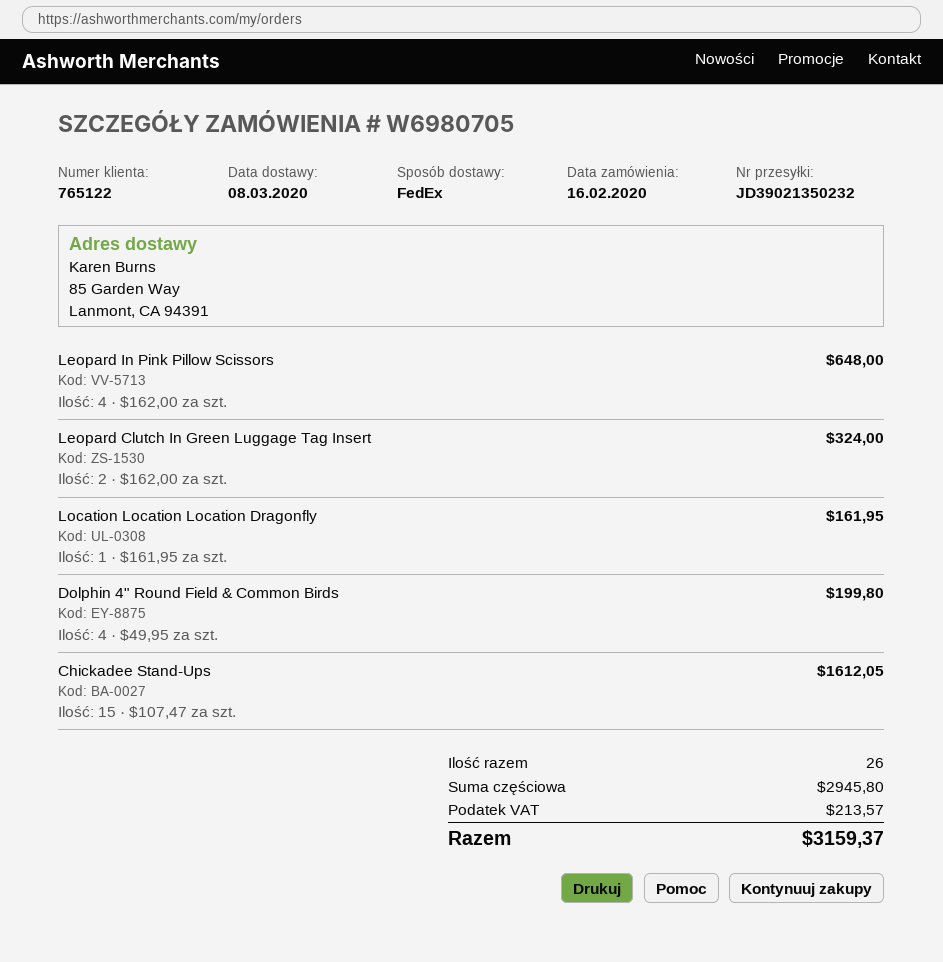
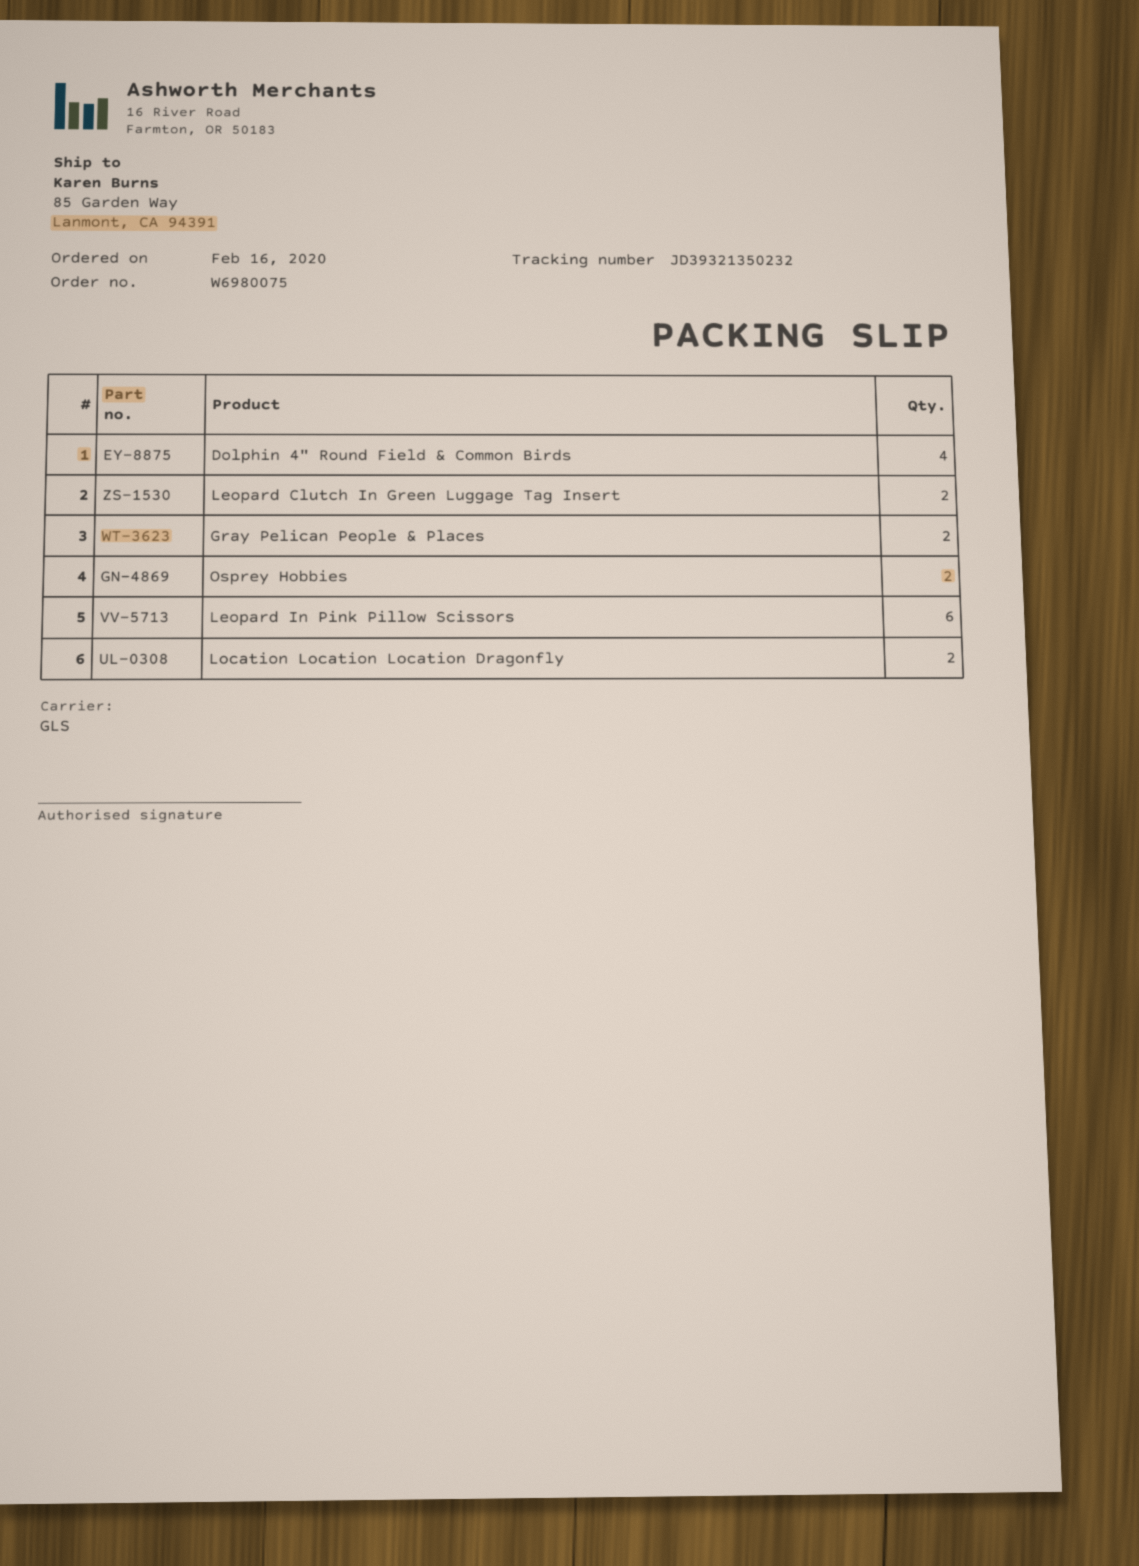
order number: W6980705 -> W6980075
shipping method: FedEx -> GLS
tracking number: JD39021350232 -> JD39321350232
Leopard In Pink Pillow Scissors: 4 -> 6
Location Location Location Dragonfly: 1 -> 2
Chickadee Stand-Ups: 15 -> none
Gray Pelican People & Places: none -> 2
Osprey Hobbies: none -> 2

